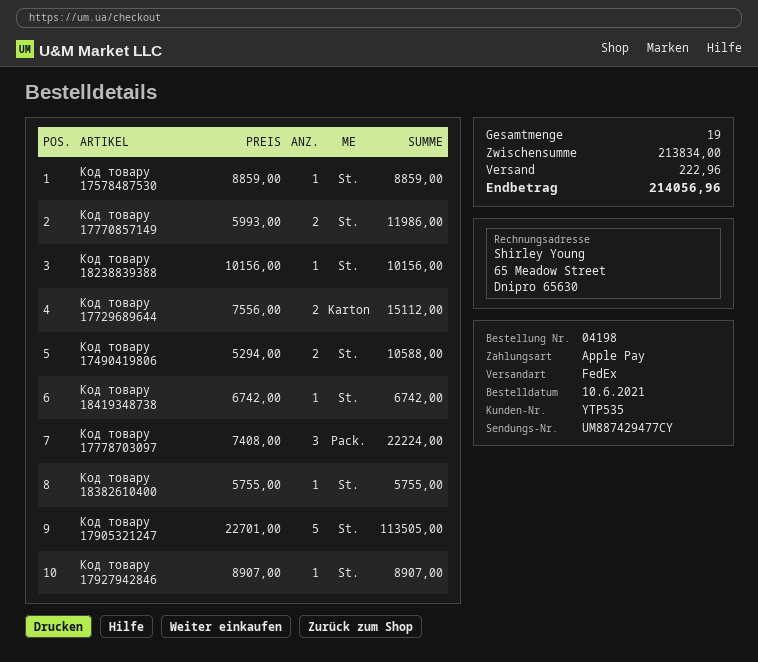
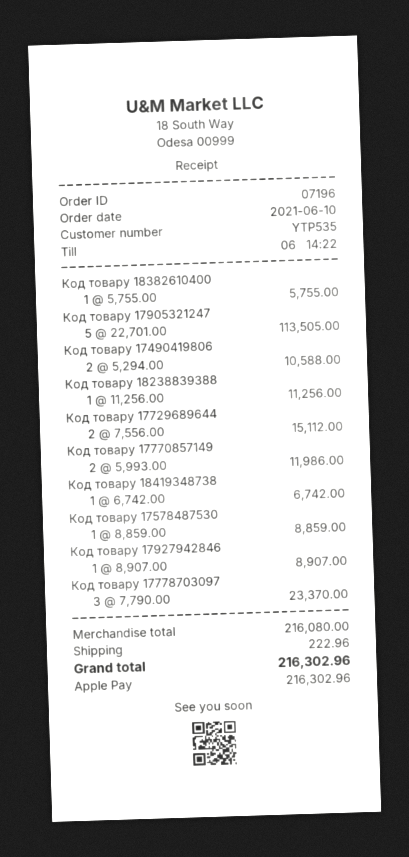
order number: 04198 -> 07196
Код товару 18238839388: 1 x 10156.00 = 10156.00 -> 1 x 11256.00 = 11256.00
Код товару 17778703097: 3 x 7408.00 = 22224.00 -> 3 x 7790.00 = 23370.00
subtotal: 213834.00 -> 216080.00
total: 214056.96 -> 216302.96

